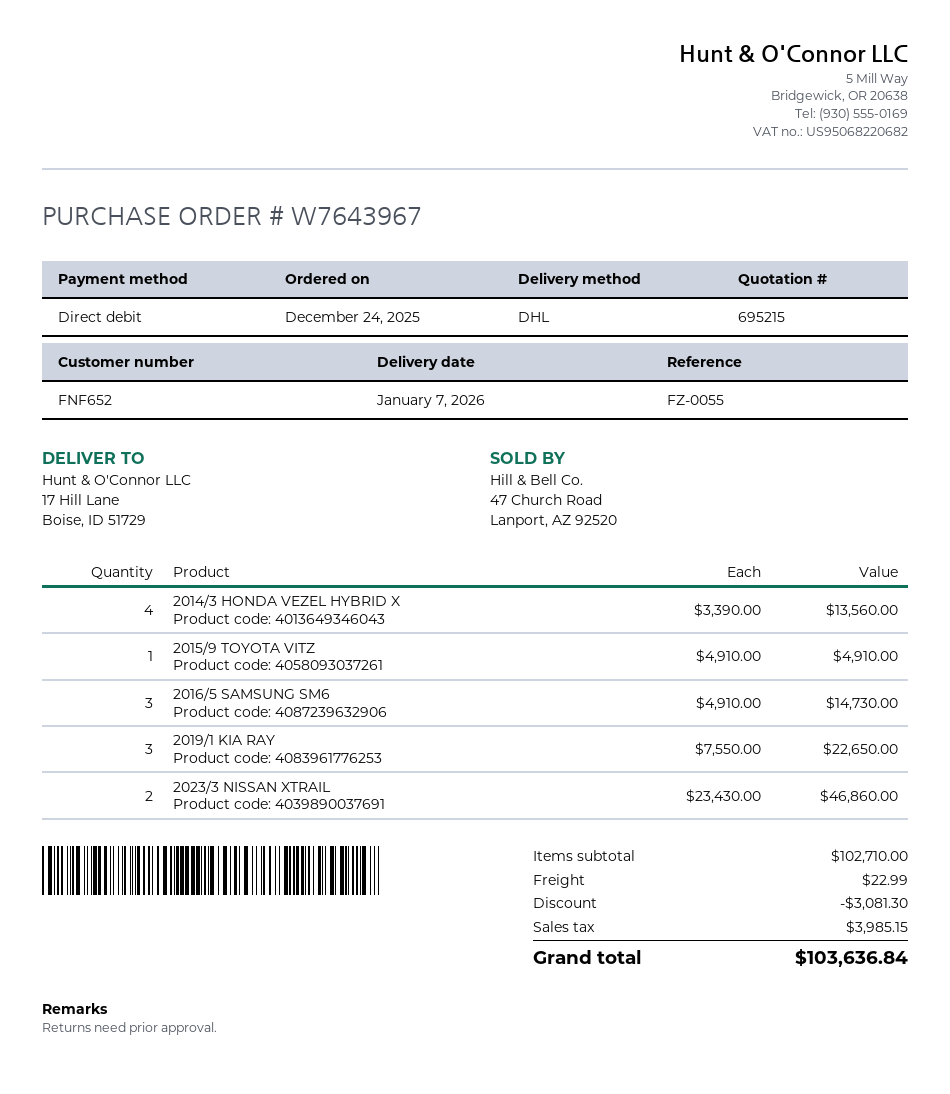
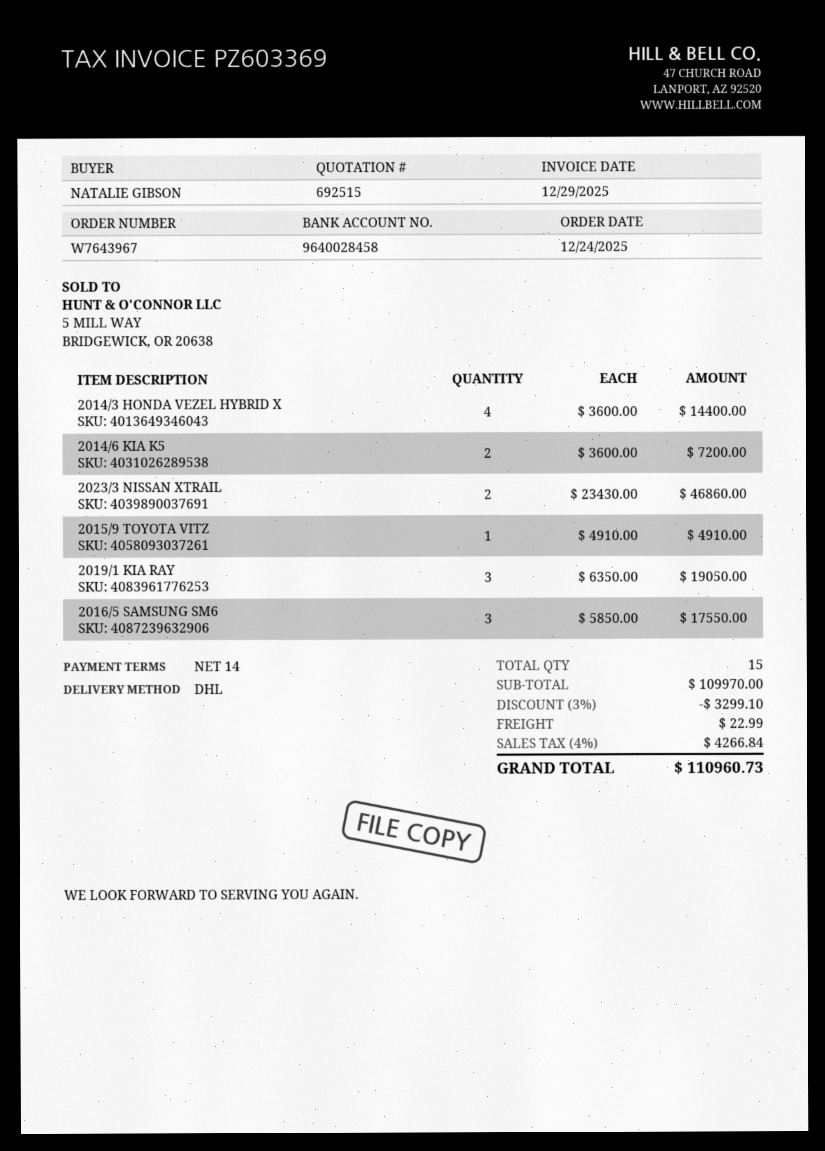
quote number: 695215 -> 692515
2014/3 HONDA VEZEL HYBRID X: 4 x 3390.00 = 13560.00 -> 4 x 3600.00 = 14400.00
2016/5 SAMSUNG SM6: 3 x 4910.00 = 14730.00 -> 3 x 5850.00 = 17550.00
2019/1 KIA RAY: 3 x 7550.00 = 22650.00 -> 3 x 6350.00 = 19050.00
2014/6 KIA K5: none -> 2 x 3600.00 = 7200.00
subtotal: 102710.00 -> 109970.00
discount: 3081.30 -> 3299.10
tax: 3985.15 -> 4266.84
total: 103636.84 -> 110960.73

